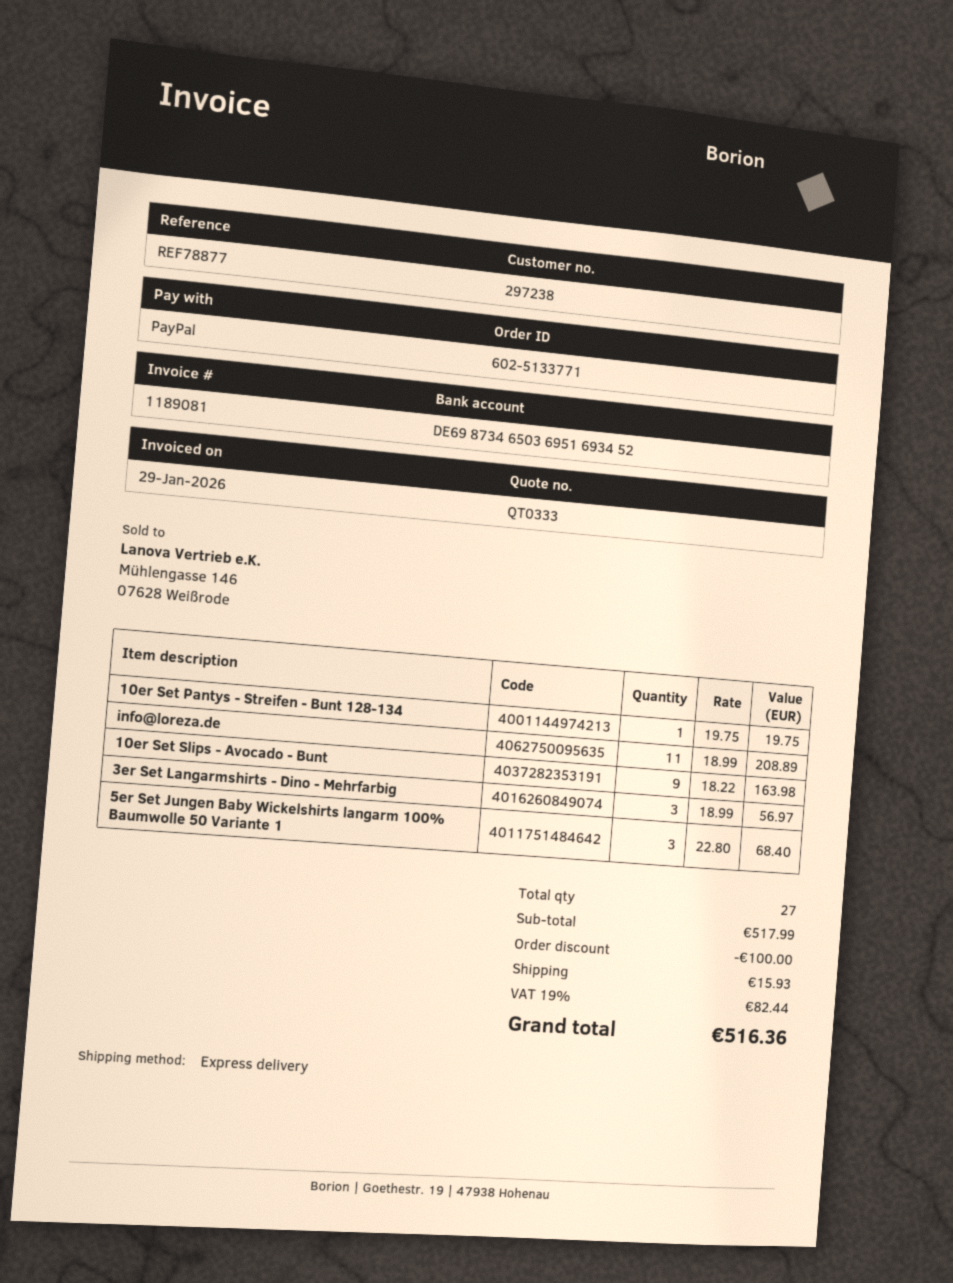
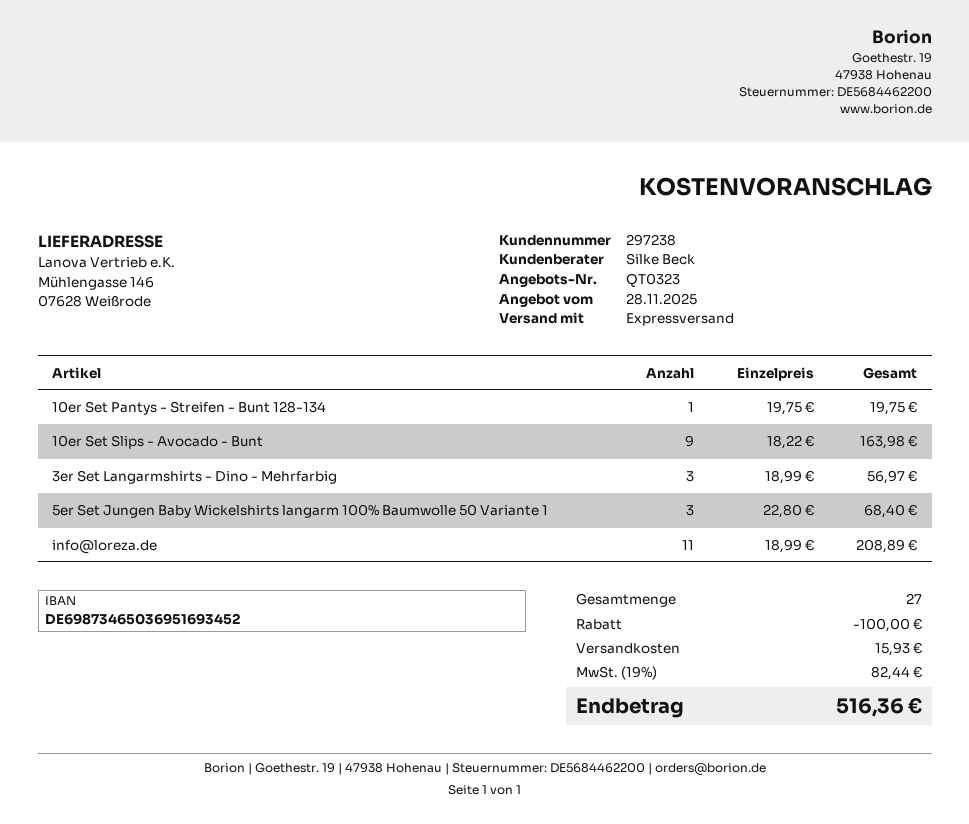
quote number: QT0333 -> QT0323

